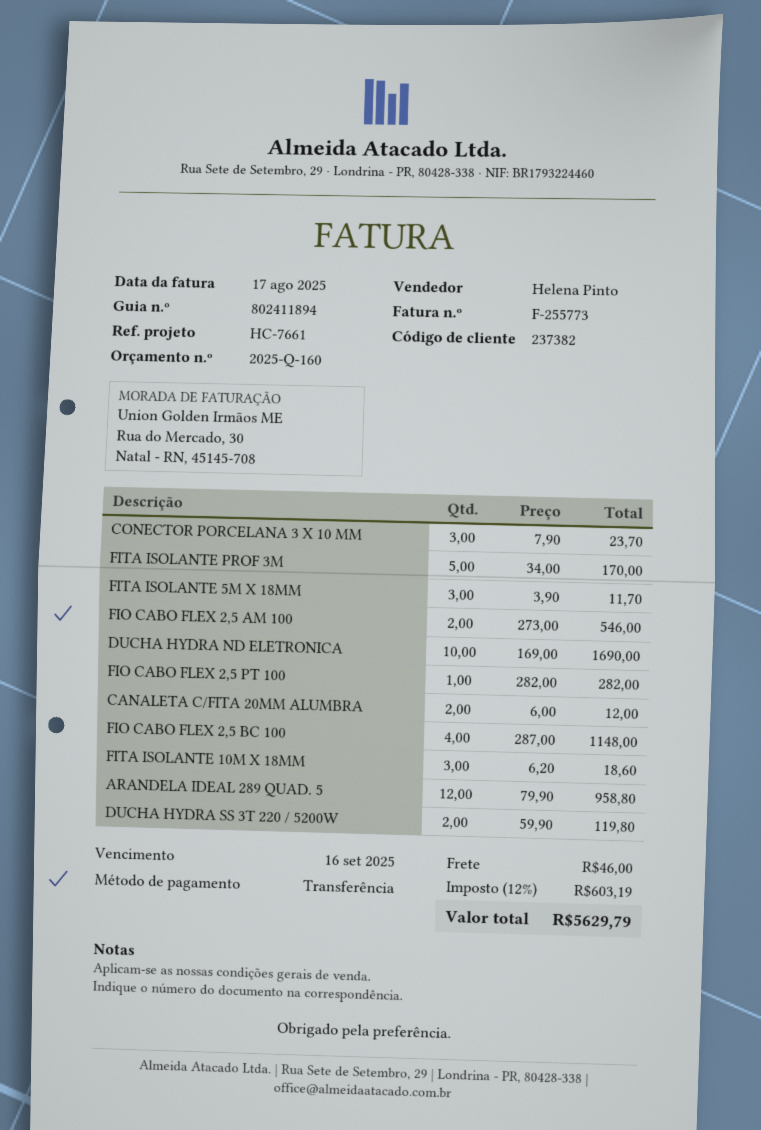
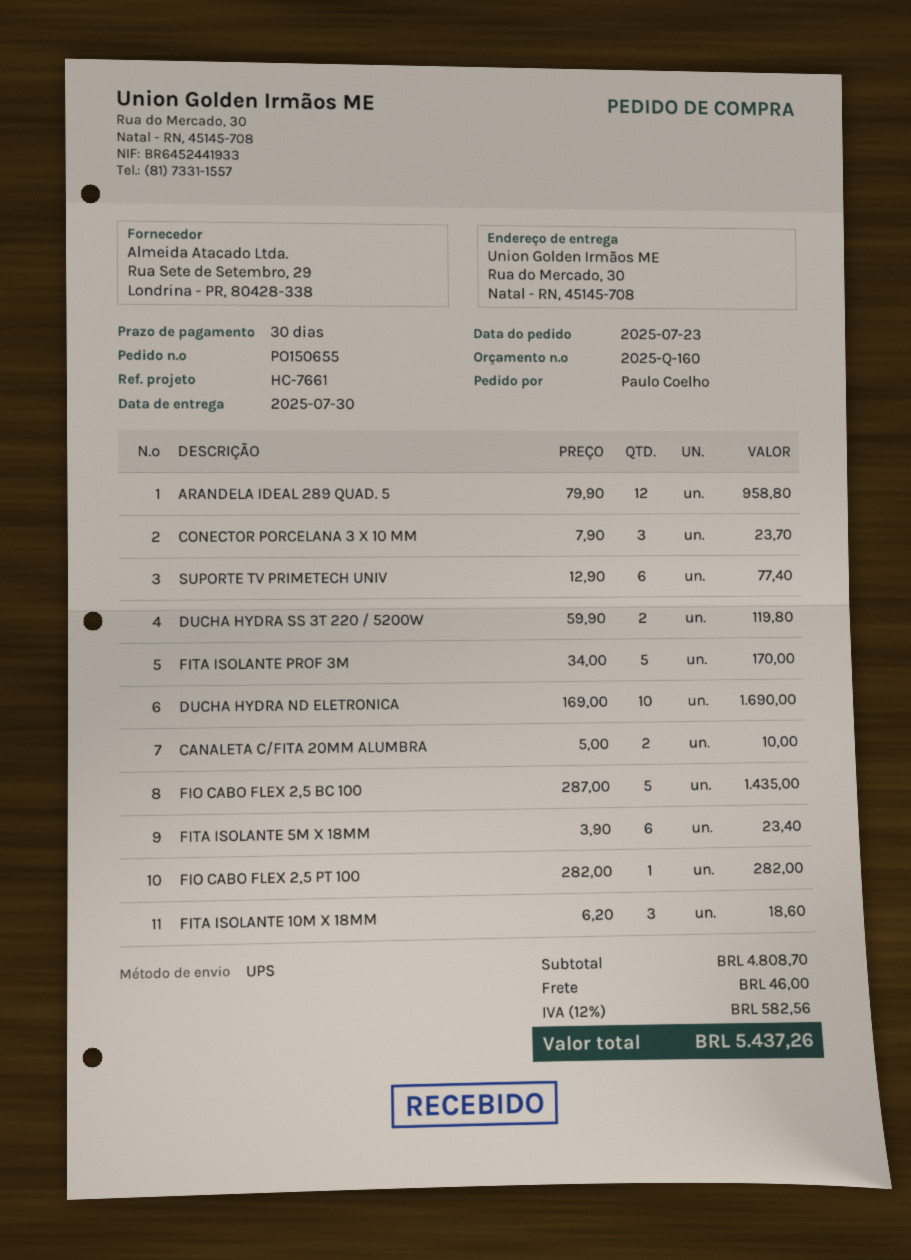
FITA ISOLANTE 5M X 18MM: 3 x 3.90 = 11.70 -> 6 x 3.90 = 23.40
FIO CABO FLEX 2,5 AM 100: 2 x 273.00 = 546.00 -> none
CANALETA C/FITA 20MM ALUMBRA: 2 x 6.00 = 12.00 -> 2 x 5.00 = 10.00
FIO CABO FLEX 2,5 BC 100: 4 x 287.00 = 1148.00 -> 5 x 287.00 = 1435.00
SUPORTE TV PRIMETECH UNIV: none -> 6 x 12.90 = 77.40
tax: 12% = 603.19 -> 12% = 582.56
total: 5629.79 -> 5437.26

